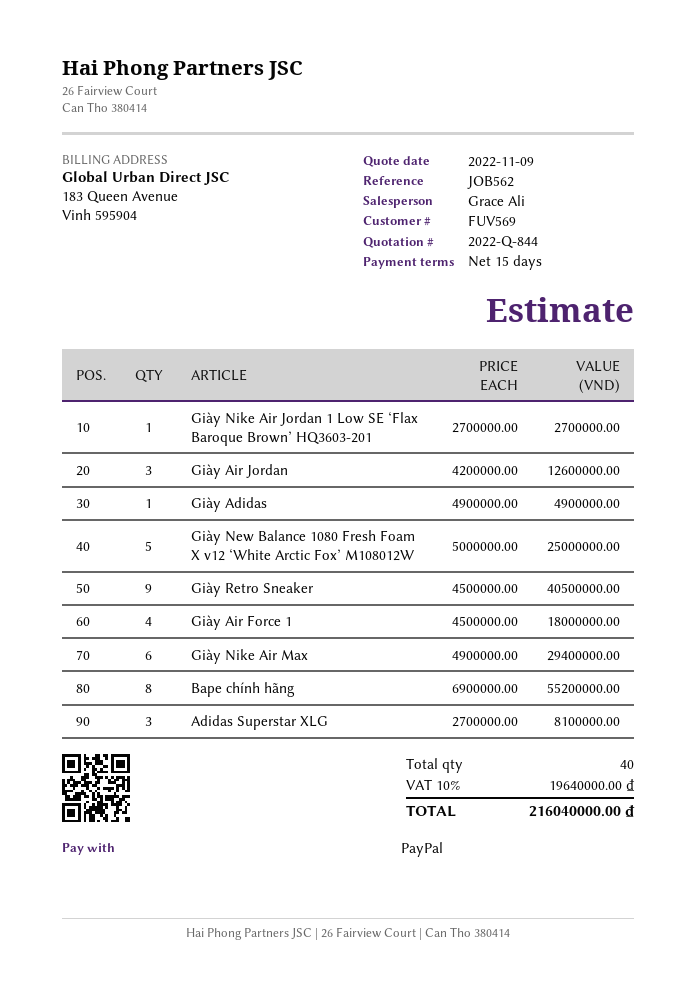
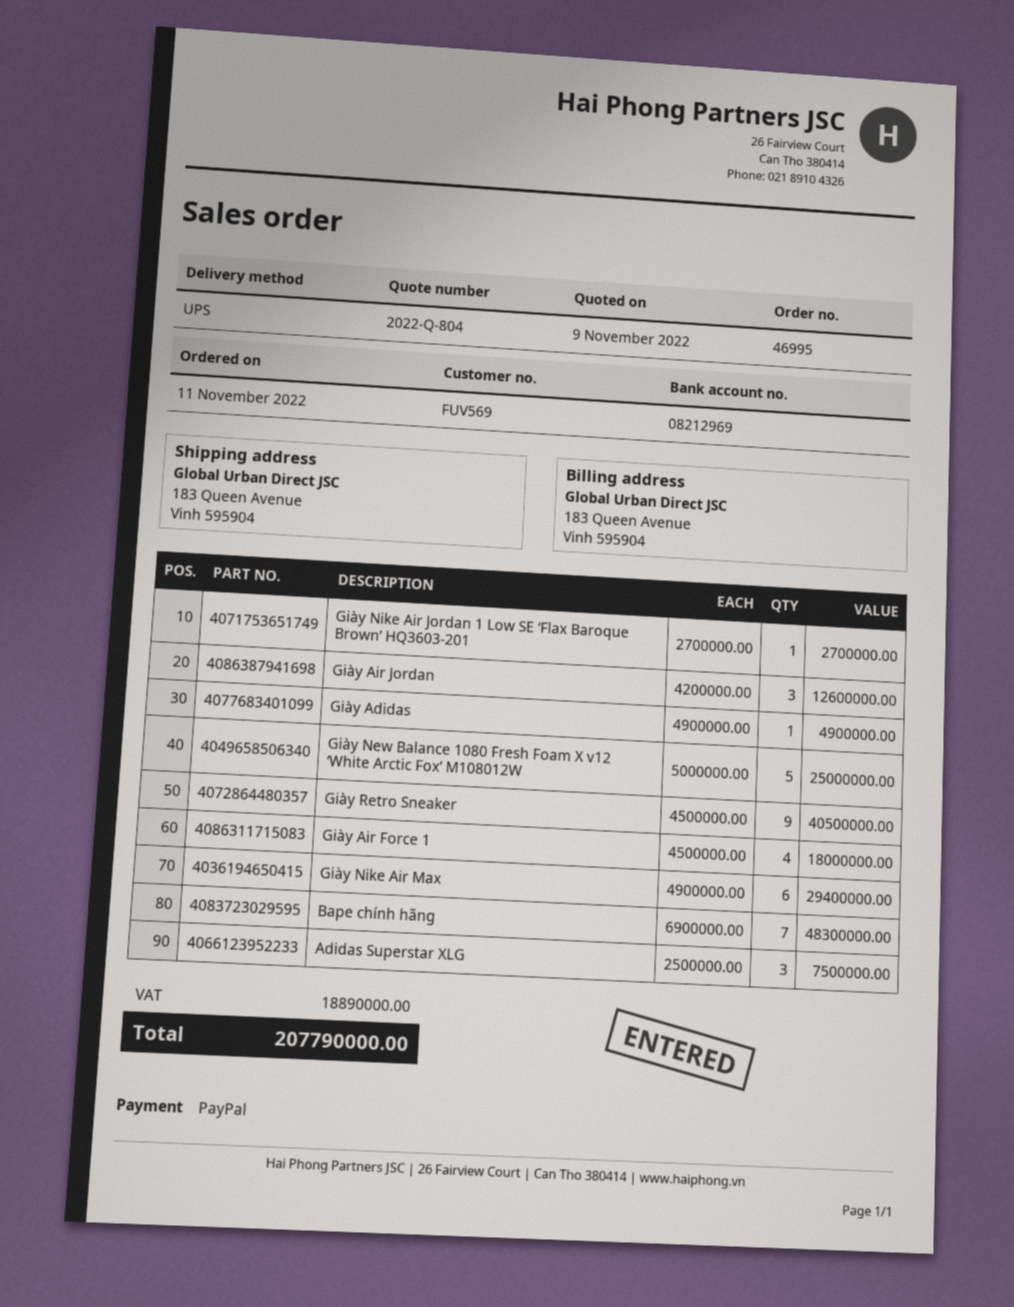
quote number: 2022-Q-844 -> 2022-Q-804
Bape chính hãng: 8 x 6900000.00 = 55200000.00 -> 7 x 6900000.00 = 48300000.00
Adidas Superstar XLG: 3 x 2700000.00 = 8100000.00 -> 3 x 2500000.00 = 7500000.00
tax: 19640000.00 -> 18890000.00
total: 216040000.00 -> 207790000.00

